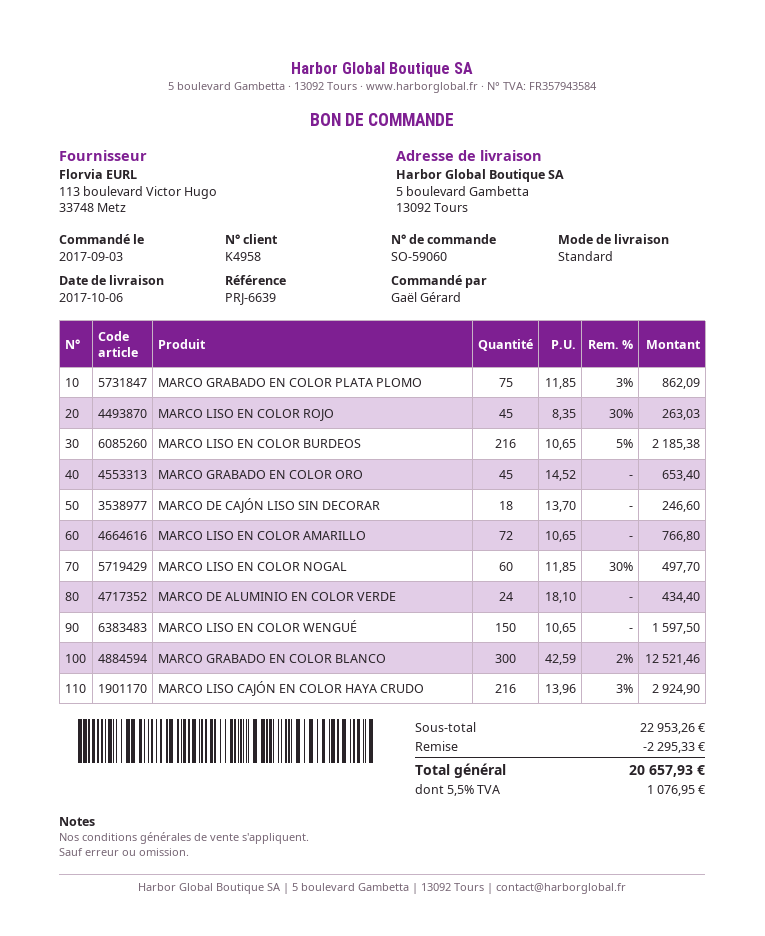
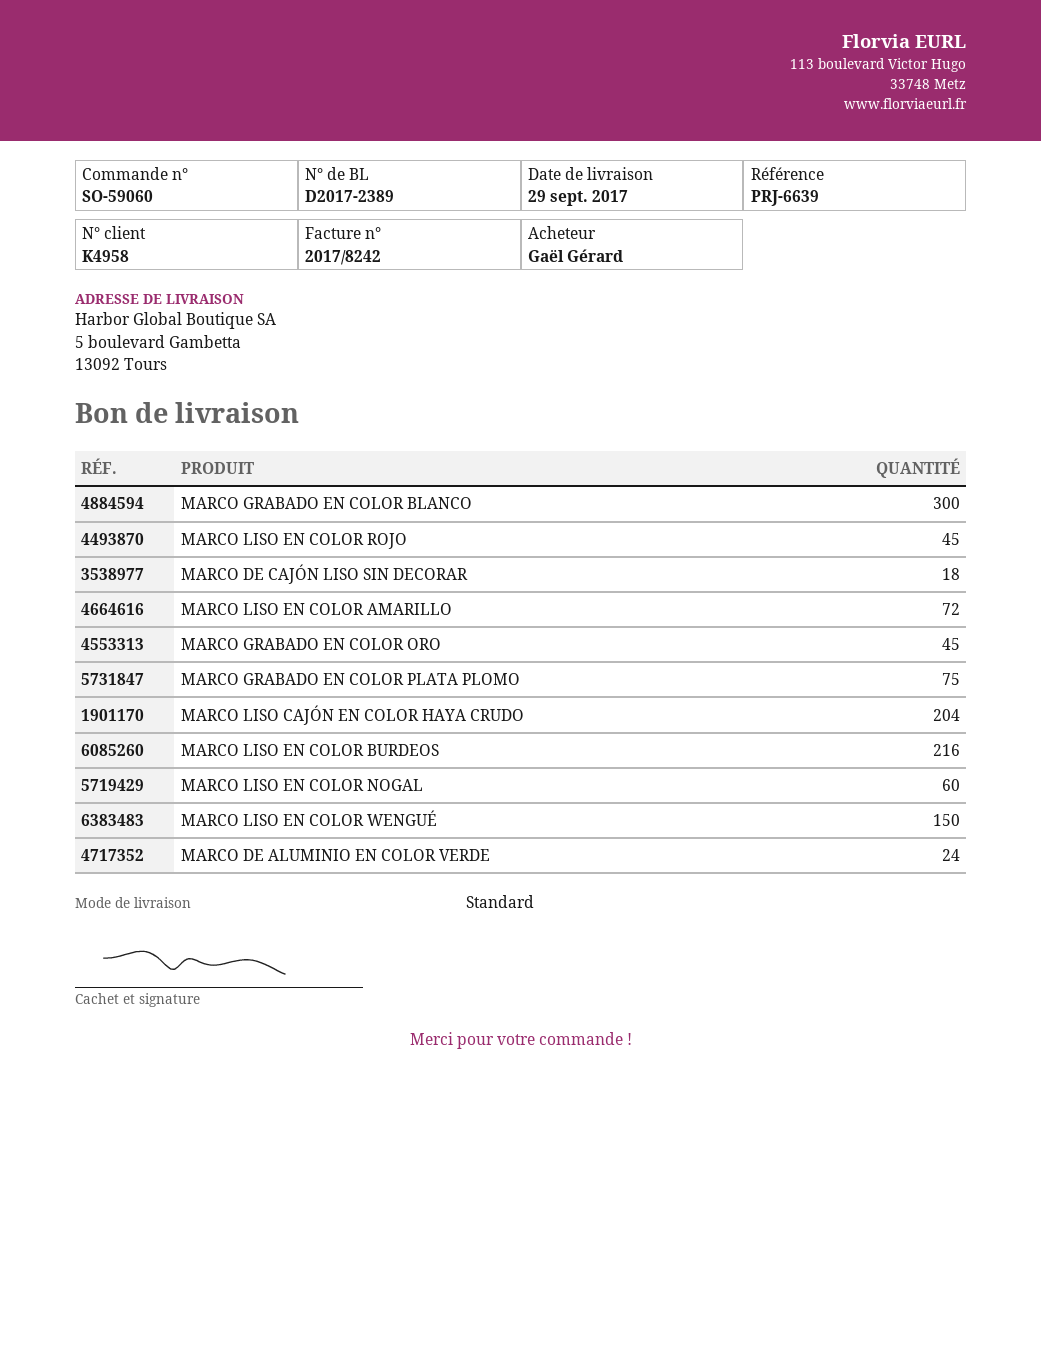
delivery date: 2017-10-06 -> 2017-09-29
MARCO LISO CAJÓN EN COLOR HAYA CRUDO: 216 -> 204

